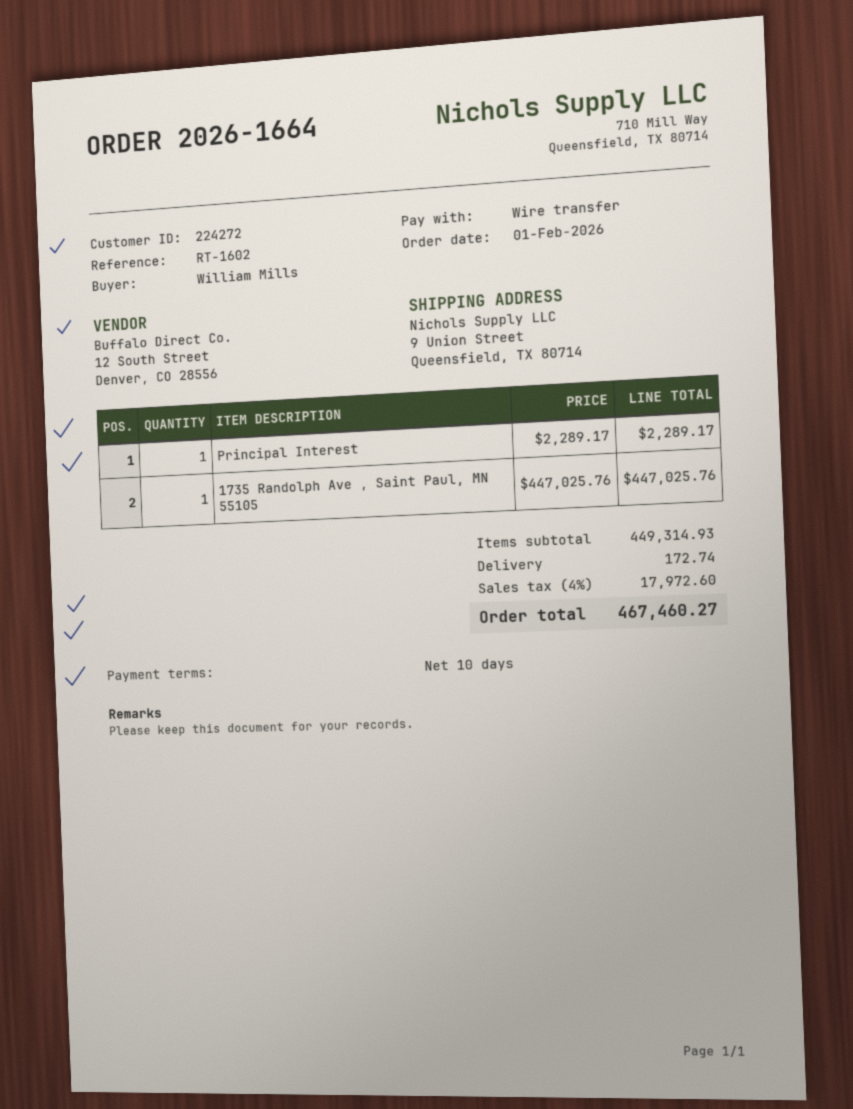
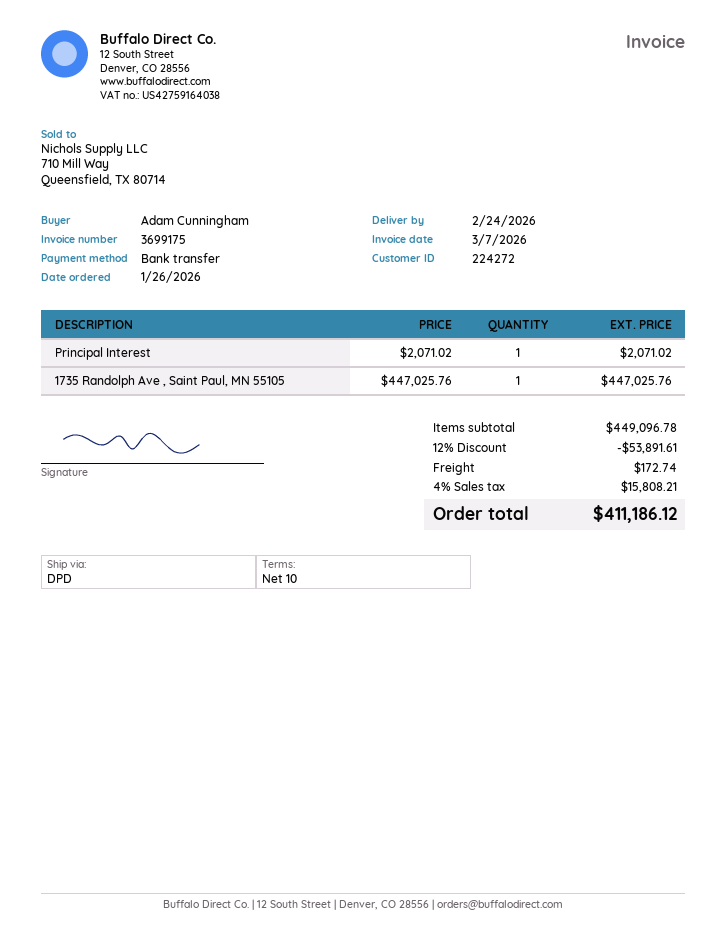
order date: 2026-02-01 -> 2026-01-26
ordered by: William Mills -> Adam Cunningham
Principal Interest: 1 x 2289.17 = 2289.17 -> 1 x 2071.02 = 2071.02
subtotal: 449314.93 -> 449096.78
discount: none -> 12% = 53891.61
tax: 4% = 17972.60 -> 4% = 15808.21
total: 467460.27 -> 411186.12

